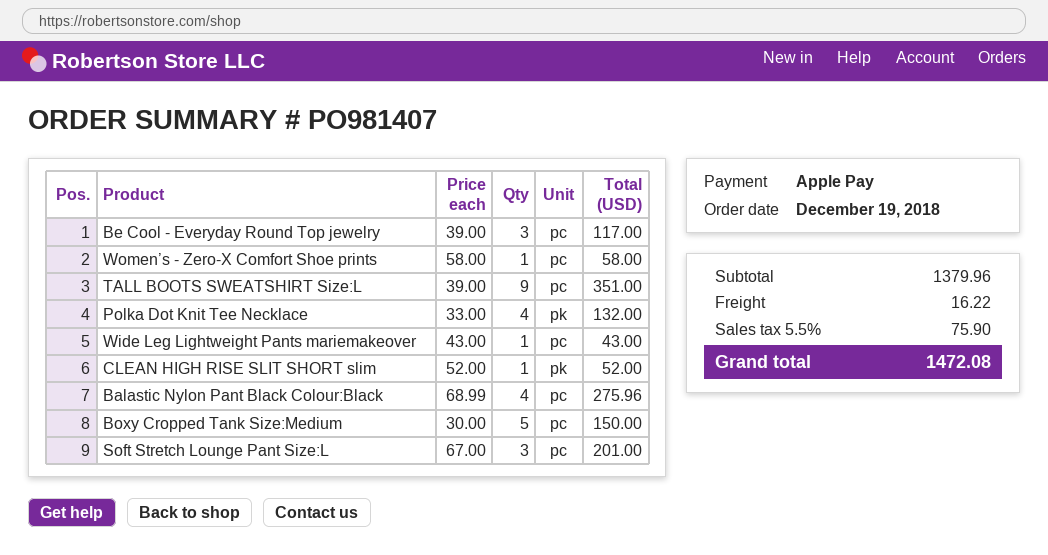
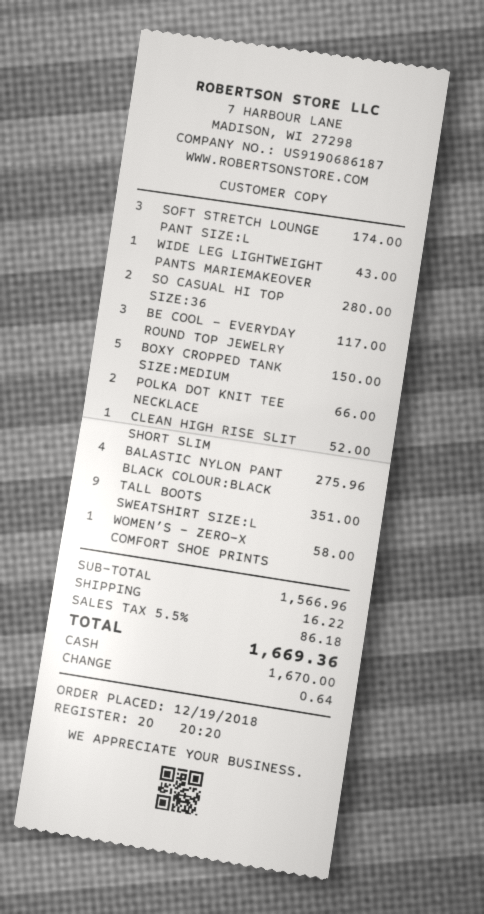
payment method: Apple Pay -> cash
Polka Dot Knit Tee Necklace: 4 for 132.00 -> 2 for 66.00
Soft Stretch Lounge Pant Size:L: 3 for 201.00 -> 3 for 174.00
SO CASUAL HI TOP SIZE:36: none -> 2 for 280.00
subtotal: 1379.96 -> 1566.96
tax: 5.5% = 75.90 -> 5.5% = 86.18
total: 1472.08 -> 1669.36

